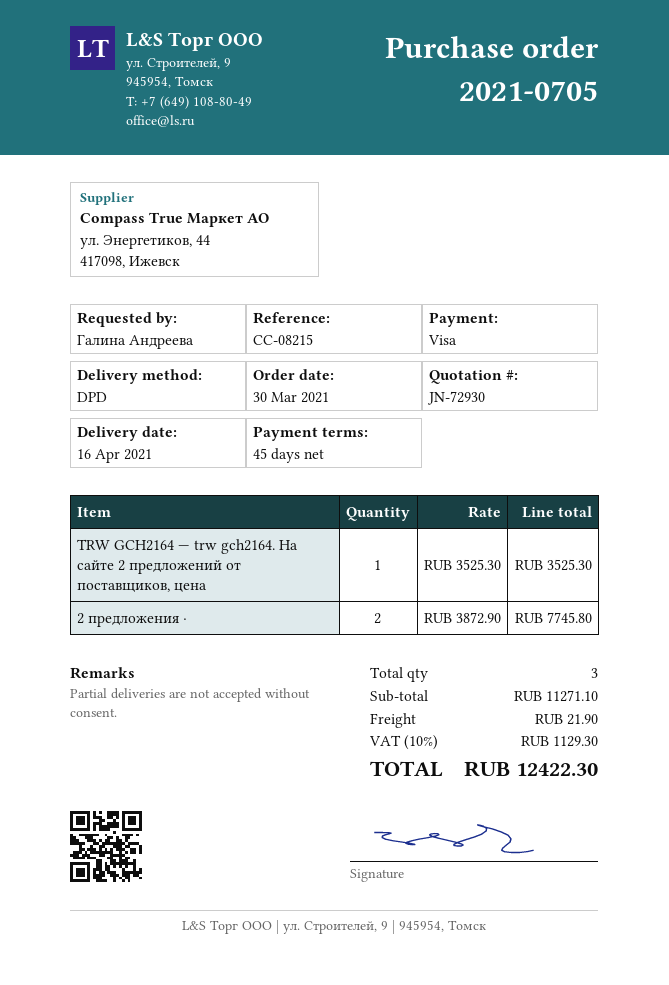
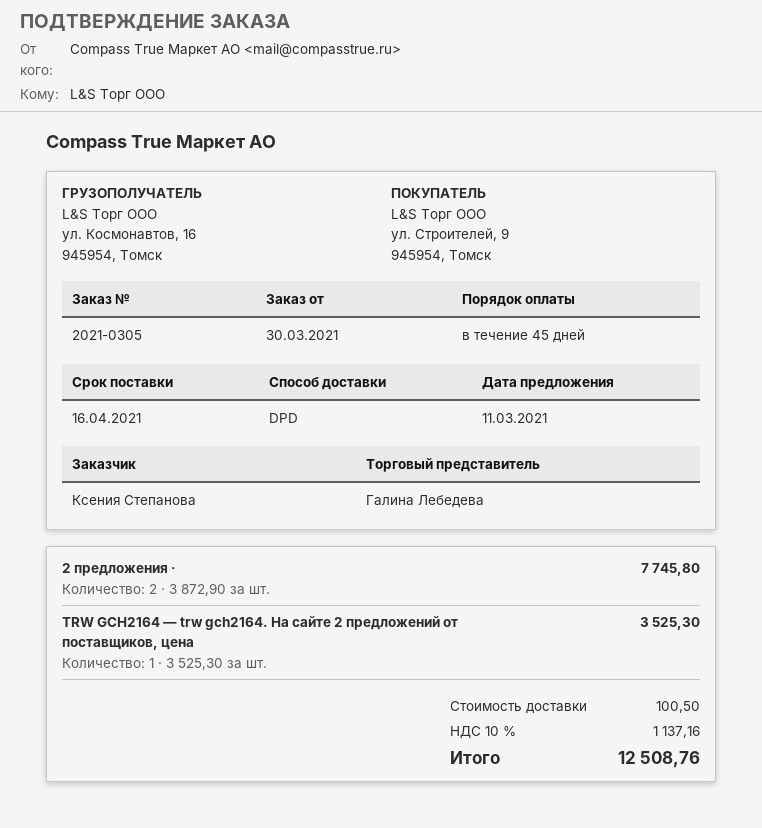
order number: 2021-0705 -> 2021-0305
ordered by: Галина Андреева -> Ксения Степанова
shipping: 21.90 -> 100.50
tax: 10% = 1129.30 -> 10% = 1137.16
total: 12422.30 -> 12508.76

